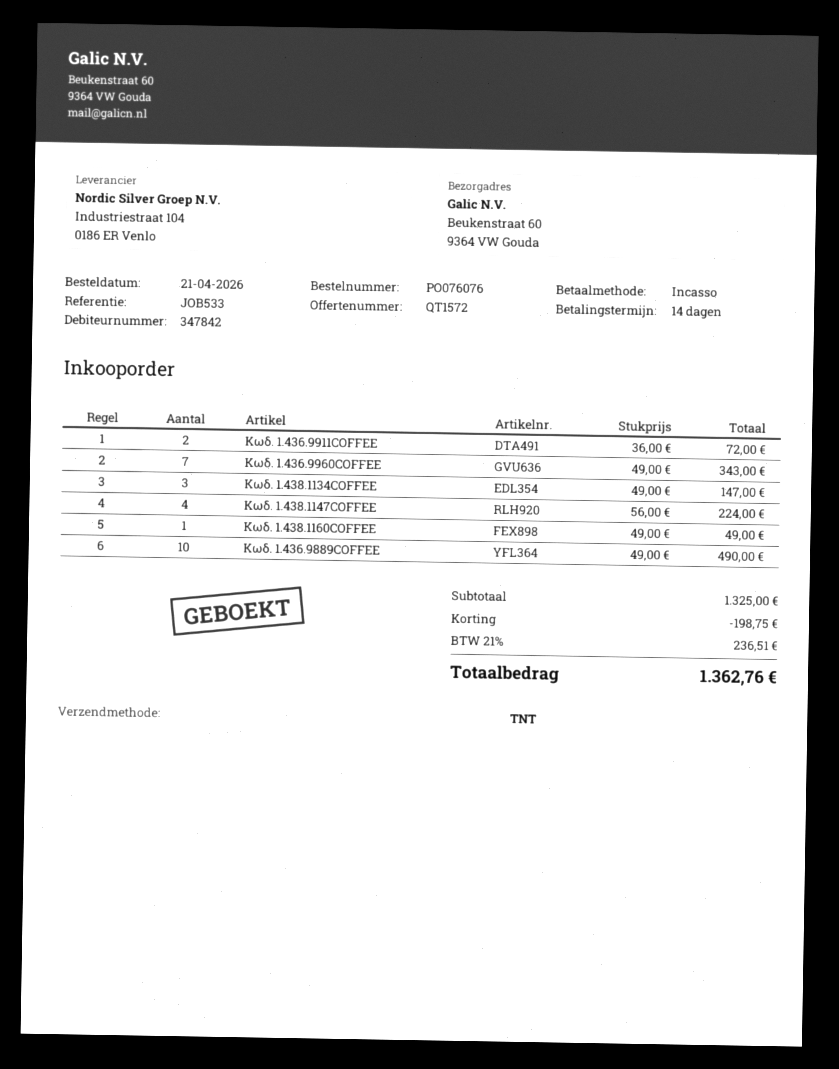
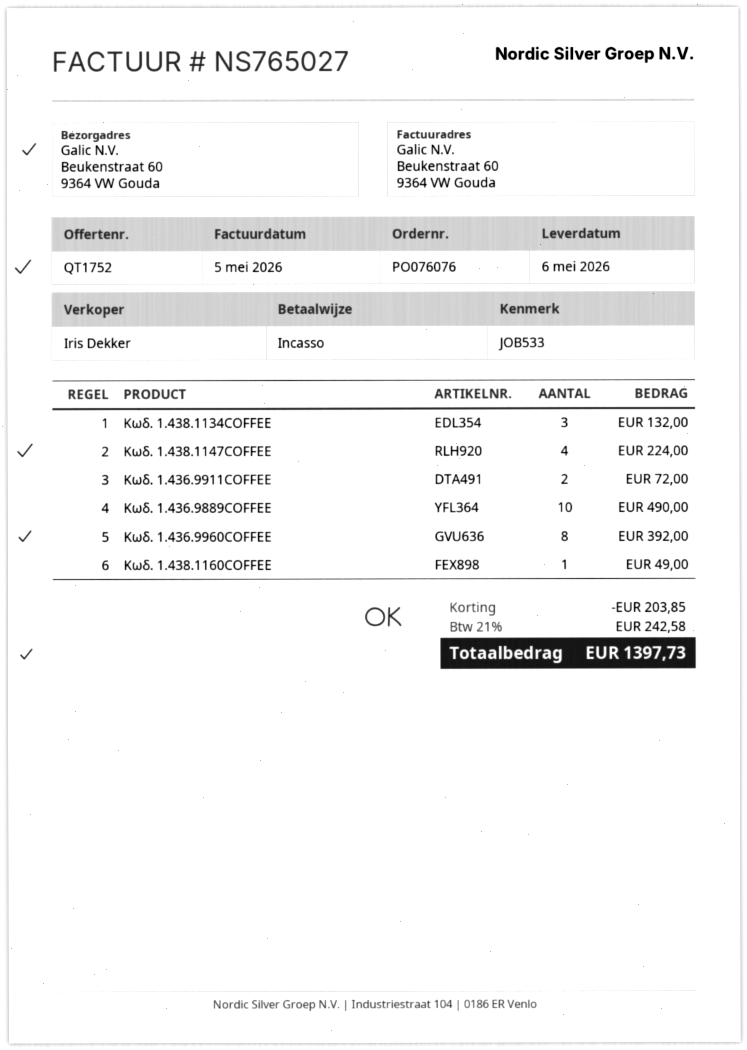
quote number: QT1572 -> QT1752
Κωδ. 1.436.9960COFFEE: 7 for 343.00 -> 8 for 392.00
Κωδ. 1.438.1134COFFEE: 3 for 147.00 -> 3 for 132.00
discount: 198.75 -> 203.85
tax: 21% = 236.51 -> 21% = 242.58
total: 1362.76 -> 1397.73

